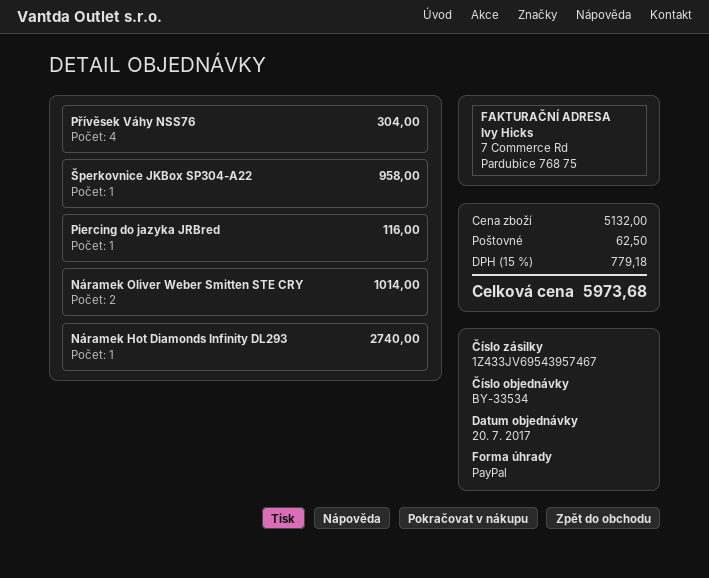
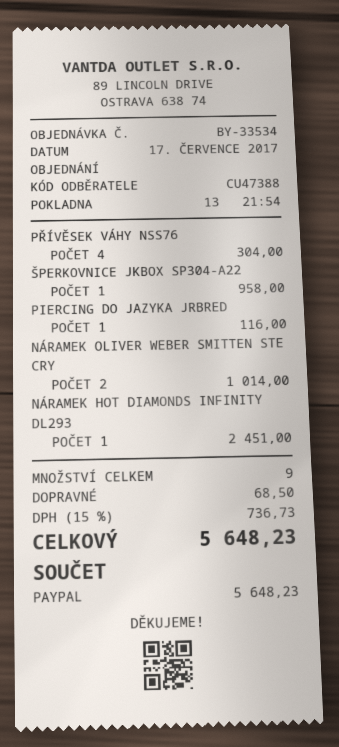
order date: 2017-07-20 -> 2017-07-17
Náramek Hot Diamonds Infinity DL293: 1 for 2740.00 -> 1 for 2451.00
shipping: 62.50 -> 68.50
tax: 15% = 779.18 -> 15% = 736.73
total: 5973.68 -> 5648.23

